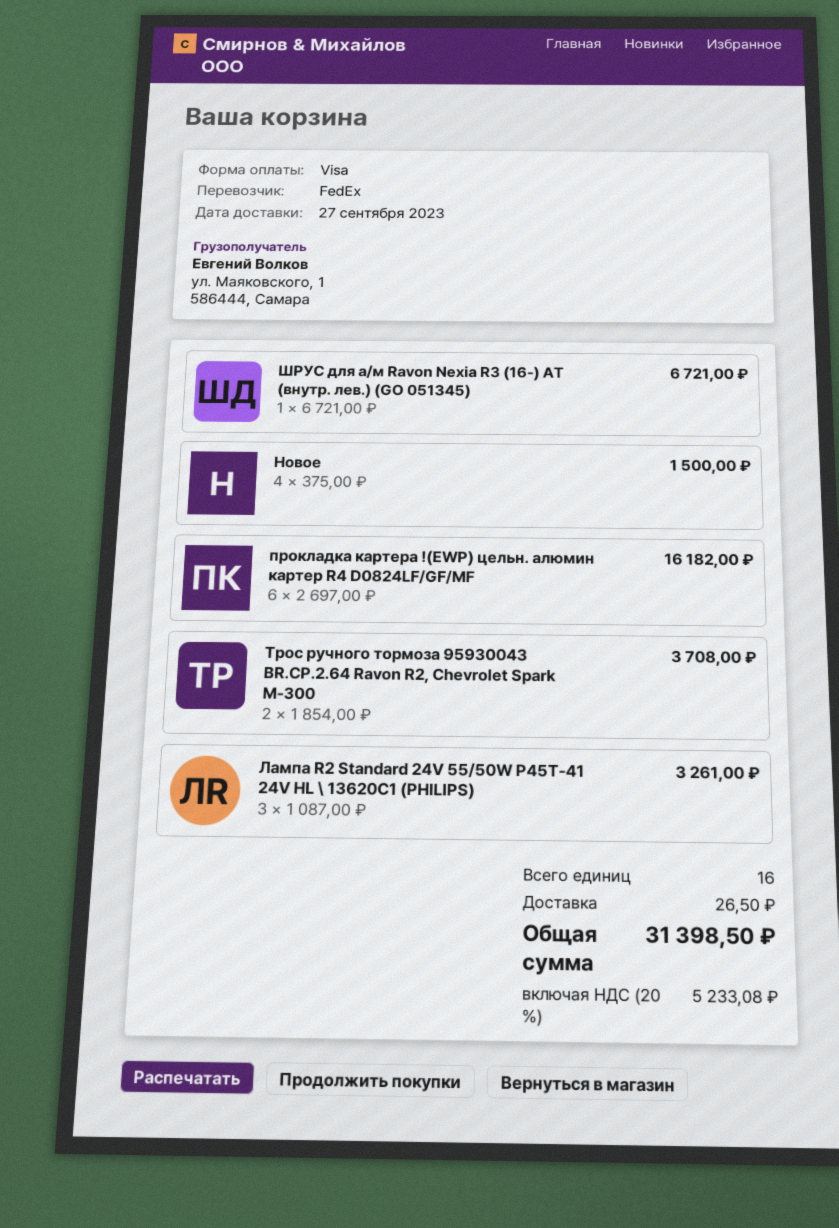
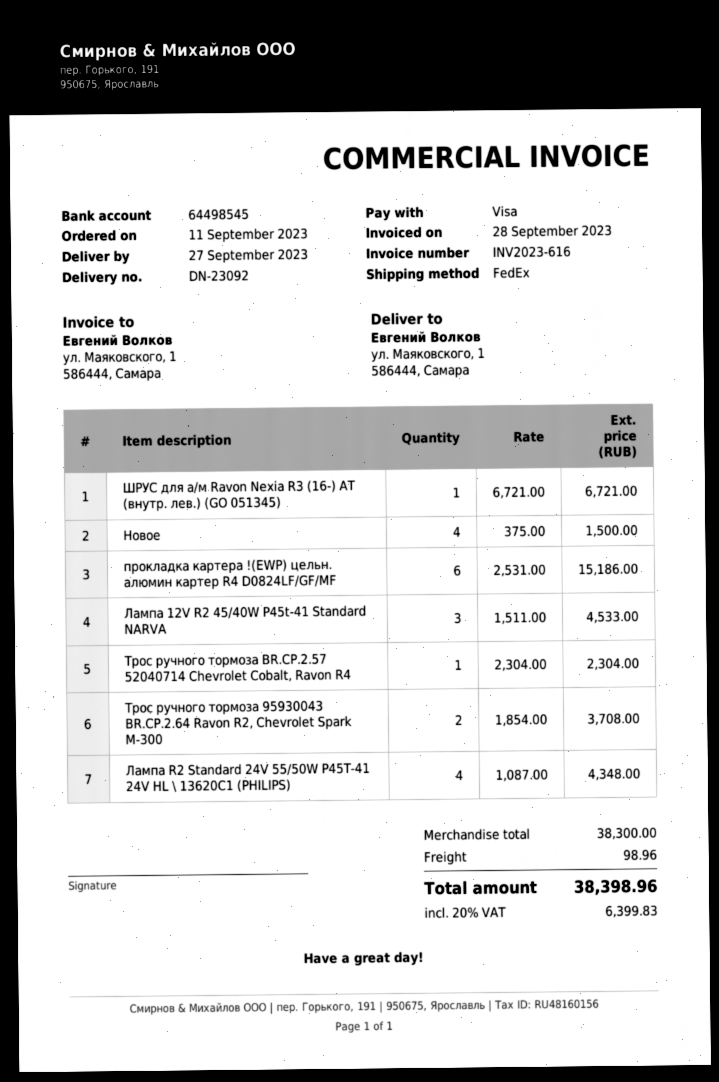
прокладка картера !(EWP) цельн. алюмин картер R4 D0824LF/GF/MF: 6 x 2697.00 = 16182.00 -> 6 x 2531.00 = 15186.00
Лампа R2 Standard 24V 55/50W P45T-41 24V HL \ 13620C1 (PHILIPS): 3 x 1087.00 = 3261.00 -> 4 x 1087.00 = 4348.00
Лампа 12V R2 45/40W P45t-41 Standard NARVA: none -> 3 x 1511.00 = 4533.00
Трос ручного тормоза BR.CP.2.57 52040714 Chevrolet Cobalt, Ravon R4: none -> 1 x 2304.00 = 2304.00
shipping: 26.50 -> 98.96
tax: 20% = 5233.08 -> 20% = 6399.83
total: 31398.50 -> 38398.96

